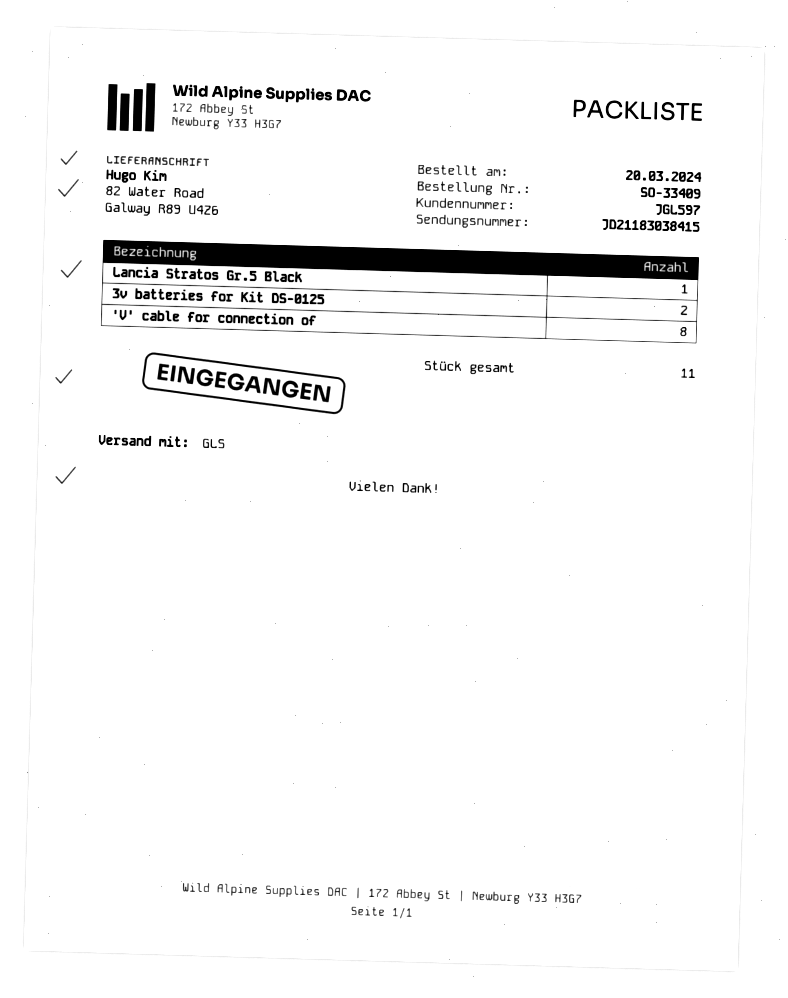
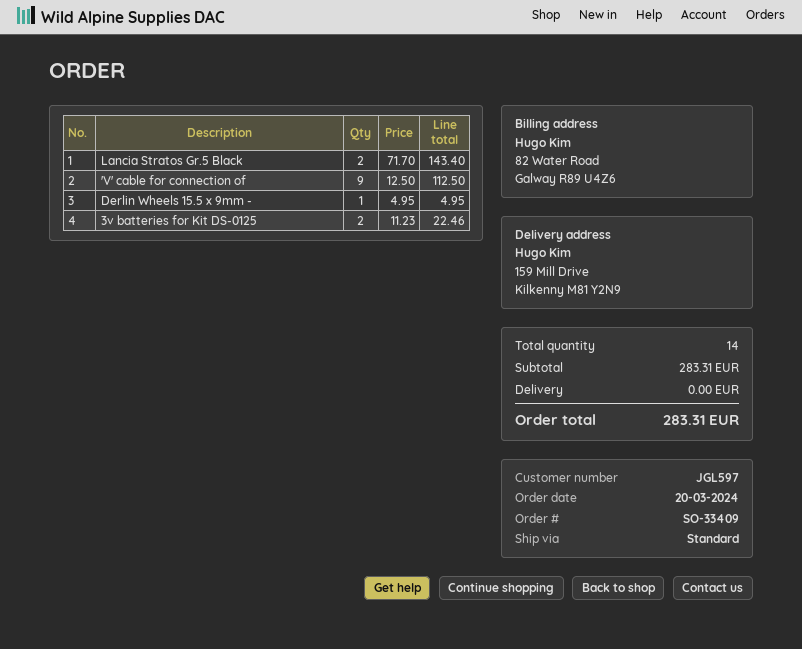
shipping method: GLS -> standard
ship to: 82 Water Road, Galway R89 U4Z6 -> 159 Mill Drive, Kilkenny M81 Y2N9
Lancia Stratos Gr.5 Black: 1 -> 2
'V' cable for connection of: 8 -> 9
Derlin Wheels 15.5 x 9mm -: none -> 1
total quantity: 11 -> 14

